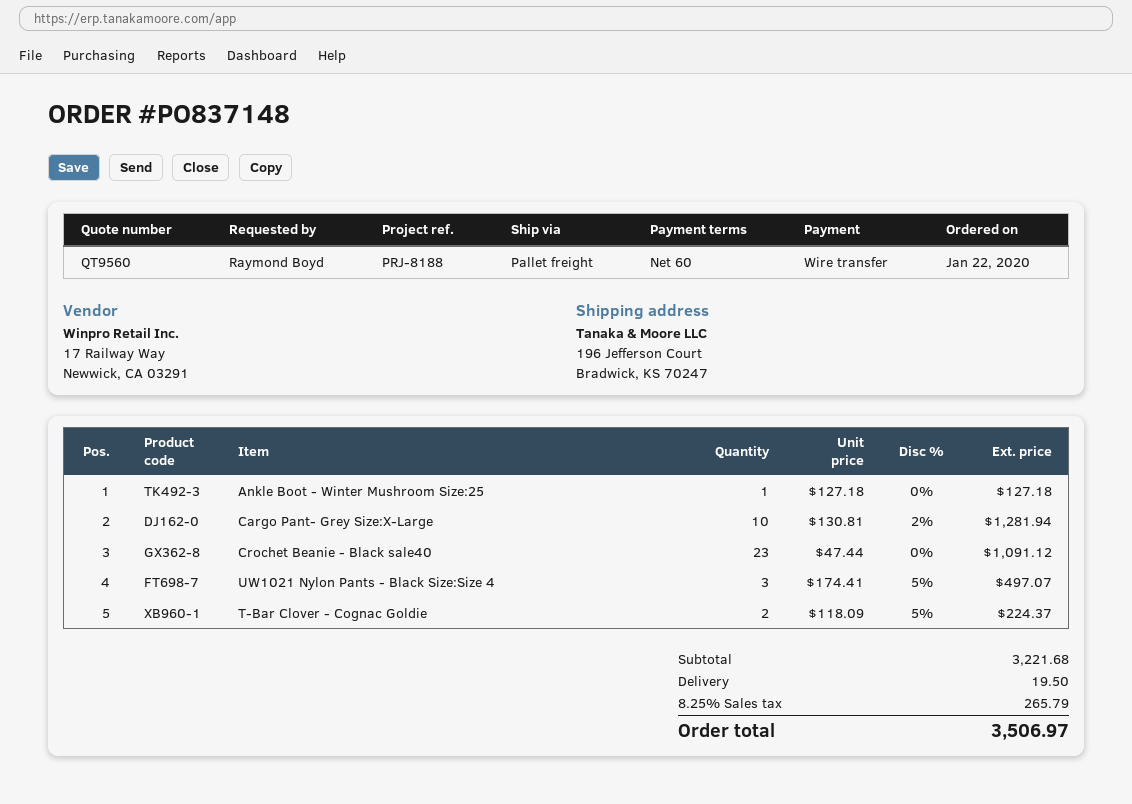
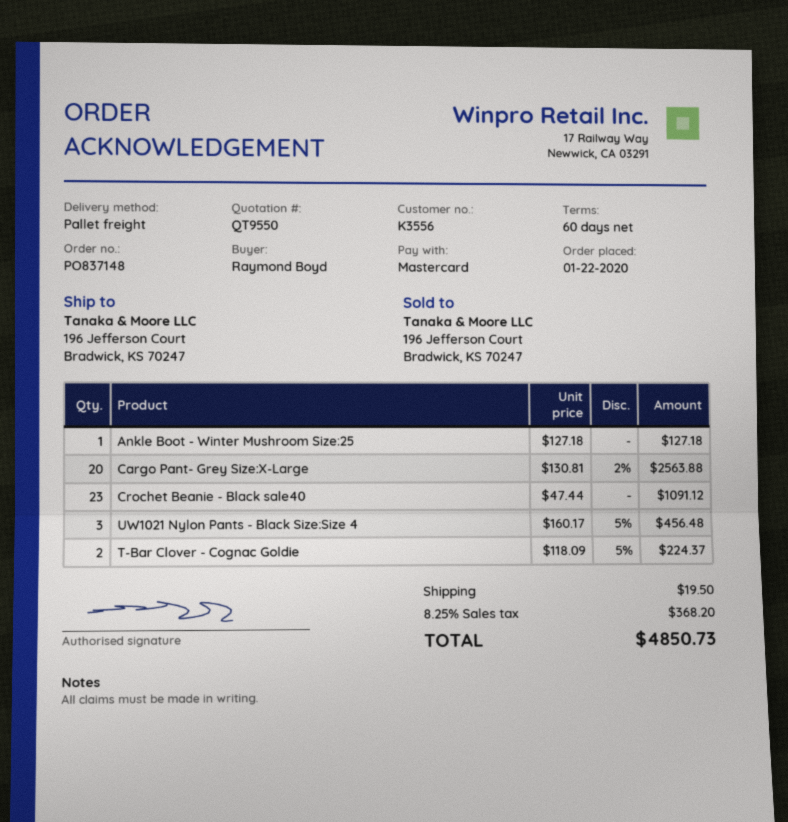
quote number: QT9560 -> QT9550
payment method: bank transfer -> Mastercard
Cargo Pant- Grey Size:X-Large: 10 x 130.81 - 2% = 1281.94 -> 20 x 130.81 - 2% = 2563.88
UW1021 Nylon Pants - Black Size:Size 4: 3 x 174.41 - 5% = 497.07 -> 3 x 160.17 - 5% = 456.48
tax: 8.25% = 265.79 -> 8.25% = 368.20
total: 3506.97 -> 4850.73

